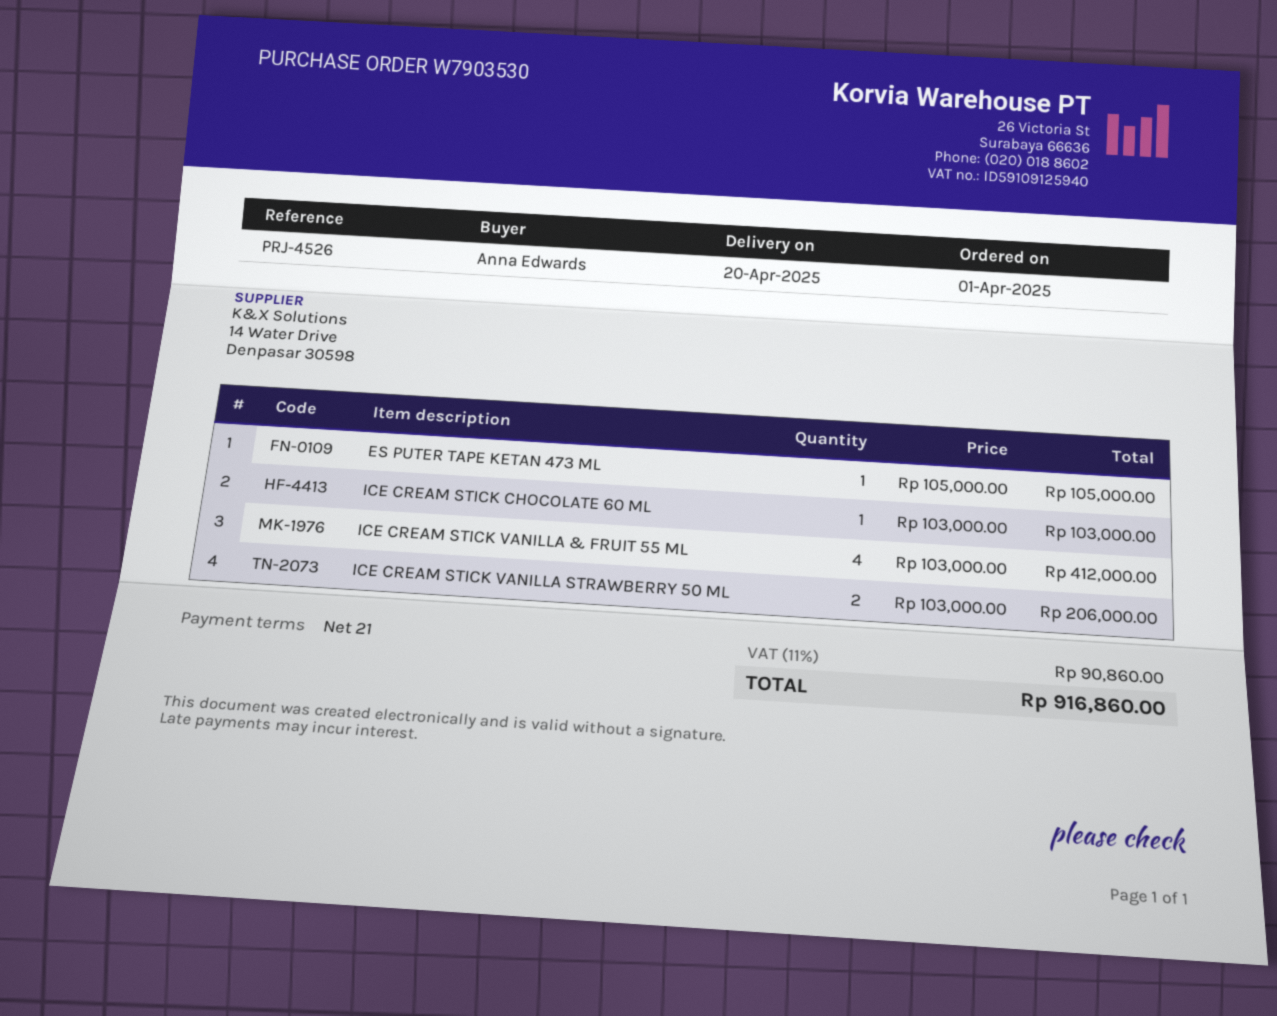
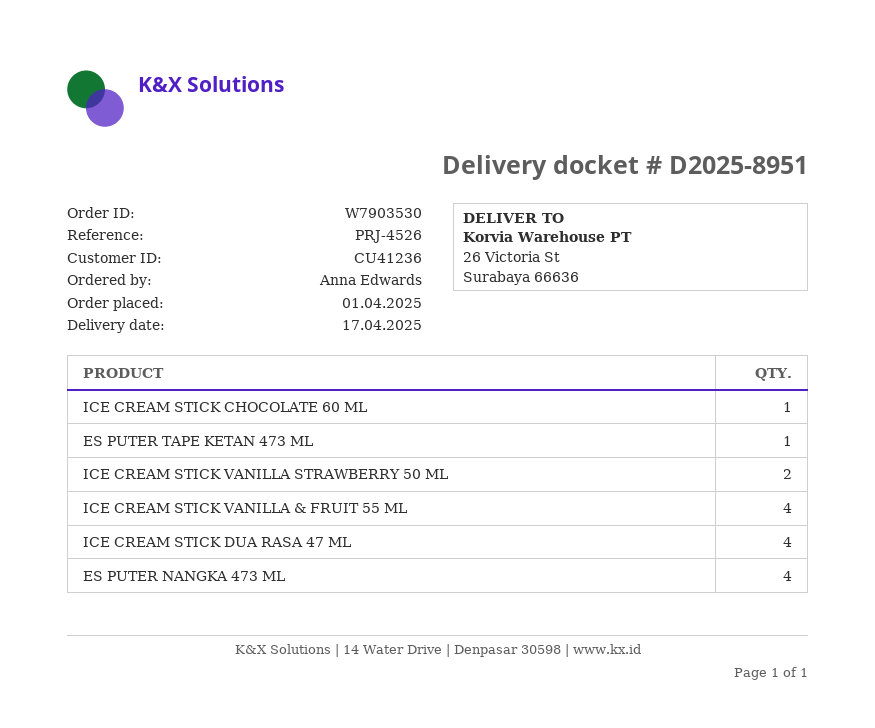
delivery date: 2025-04-20 -> 2025-04-17
ICE CREAM STICK DUA RASA 47 ML: none -> 4
ES PUTER NANGKA 473 ML: none -> 4

